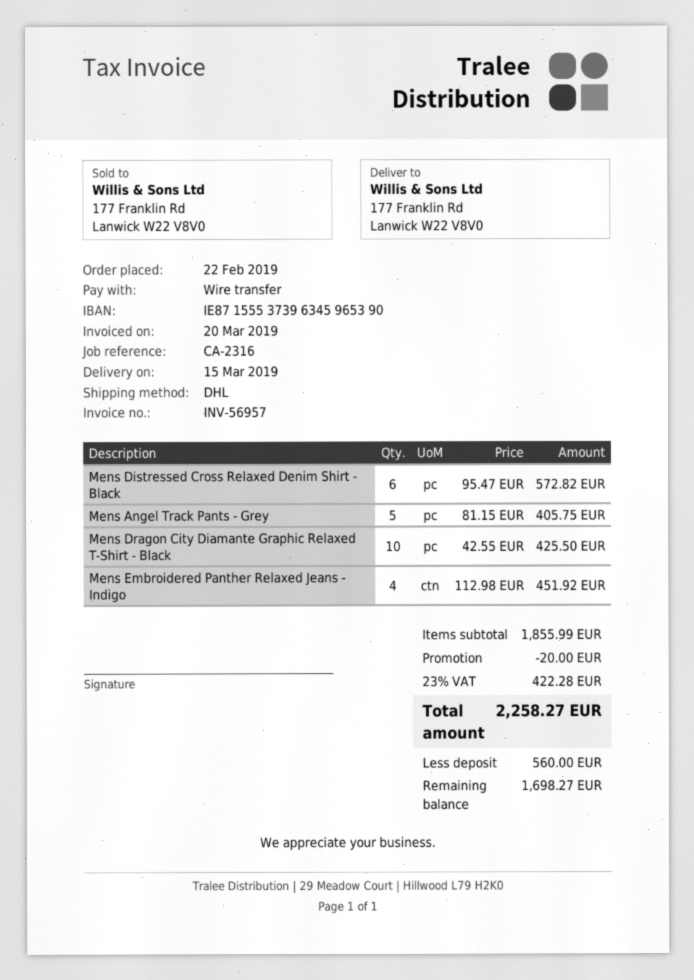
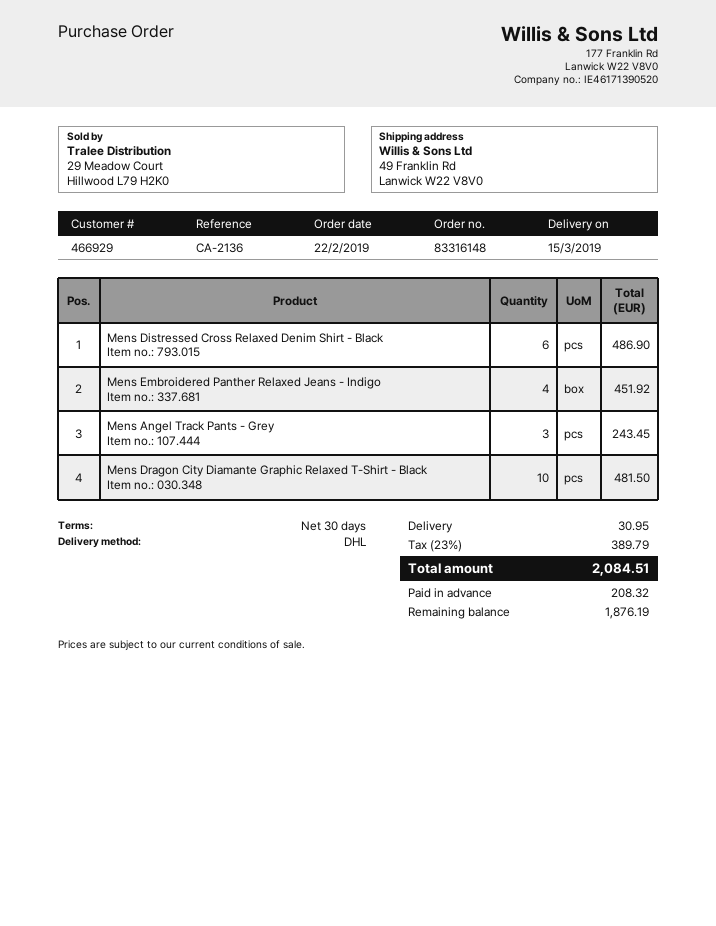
reference: CA-2316 -> CA-2136
ship to: 177 Franklin Rd, Lanwick W22 V8V0 -> 49 Franklin Rd, Lanwick W22 V8V0
Mens Distressed Cross Relaxed Denim Shirt - Black: 6 for 572.82 -> 6 for 486.90
Mens Angel Track Pants - Grey: 5 for 405.75 -> 3 for 243.45
Mens Dragon City Diamante Graphic Relaxed T-Shirt - Black: 10 for 425.50 -> 10 for 481.50
discount: 20.00 -> none
shipping: none -> 30.95
tax: 23% = 422.28 -> 23% = 389.79
total: 2258.27 -> 2084.51
deposit: 560.00 -> 208.32
balance: 1698.27 -> 1876.19

